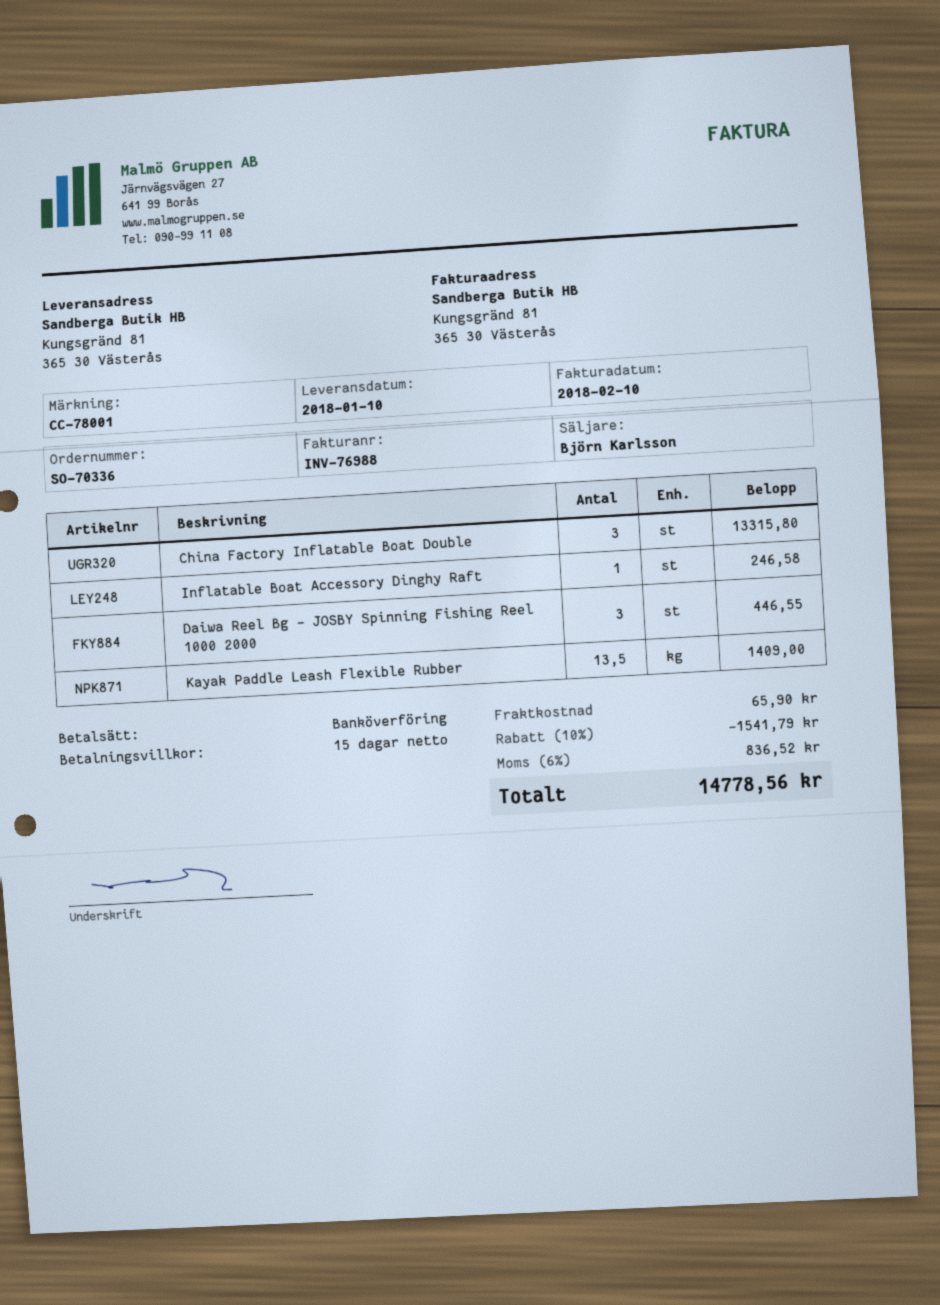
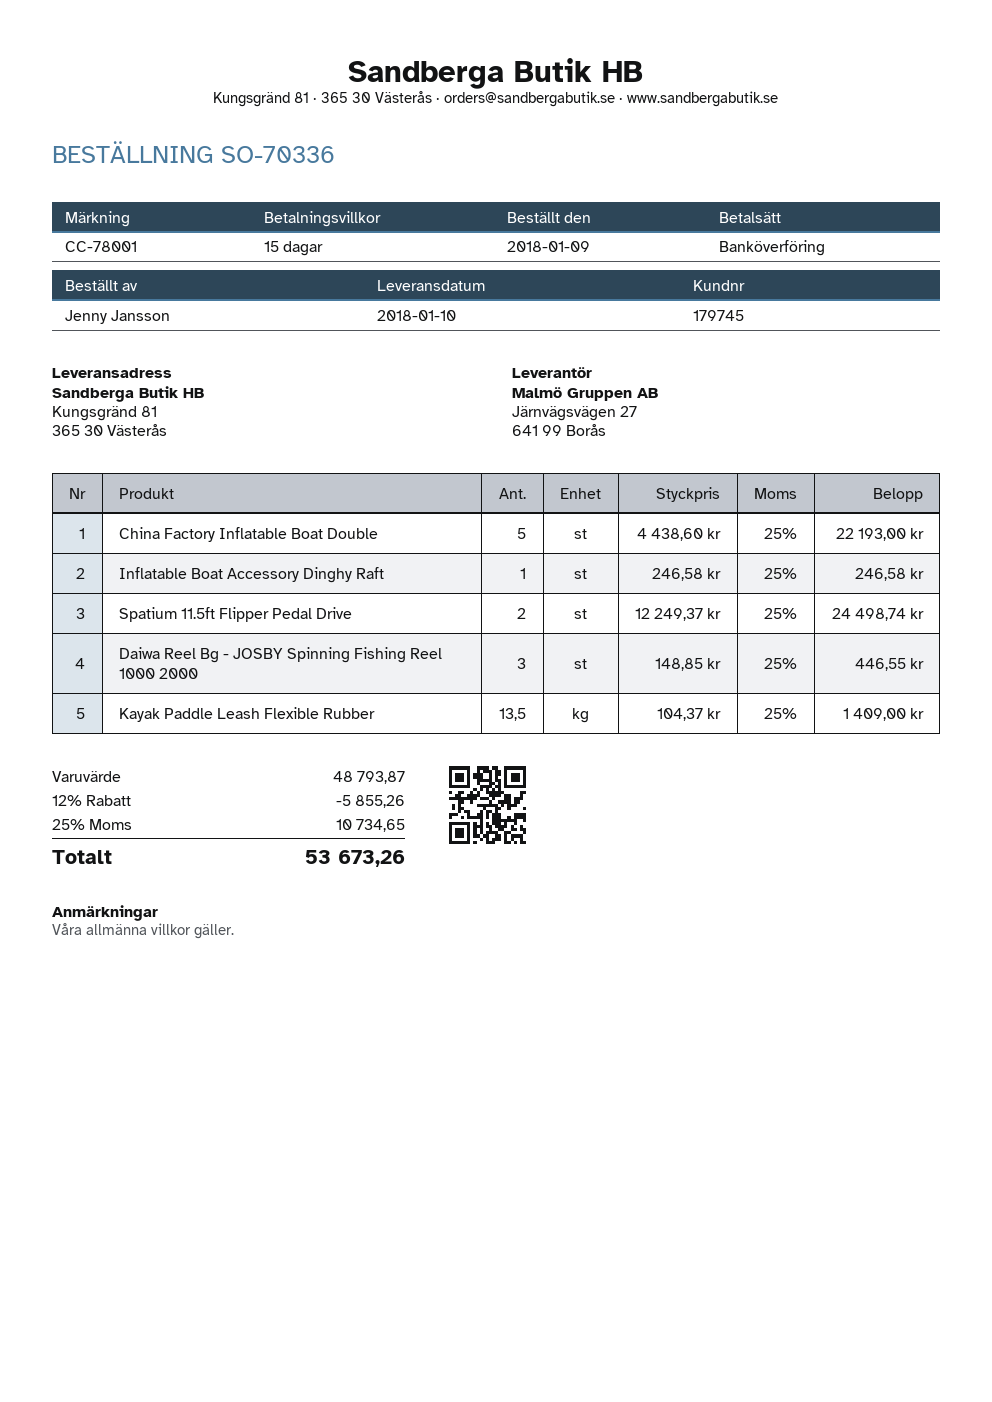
China Factory Inflatable Boat Double: 3 for 13315.80 -> 5 for 22193.00
Spatium 11.5ft Flipper Pedal Drive: none -> 2 for 24498.74
discount: 10% = 1541.79 -> 12% = 5855.26
shipping: 65.90 -> none
tax: 6% = 836.52 -> 25% = 10734.65
total: 14778.56 -> 53673.26

